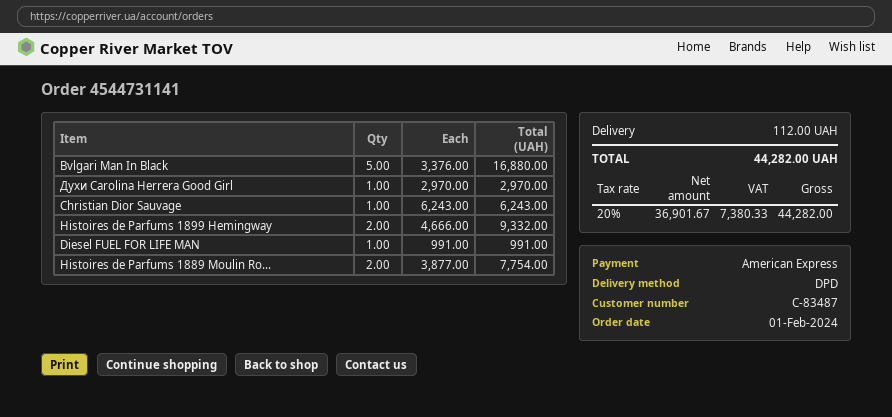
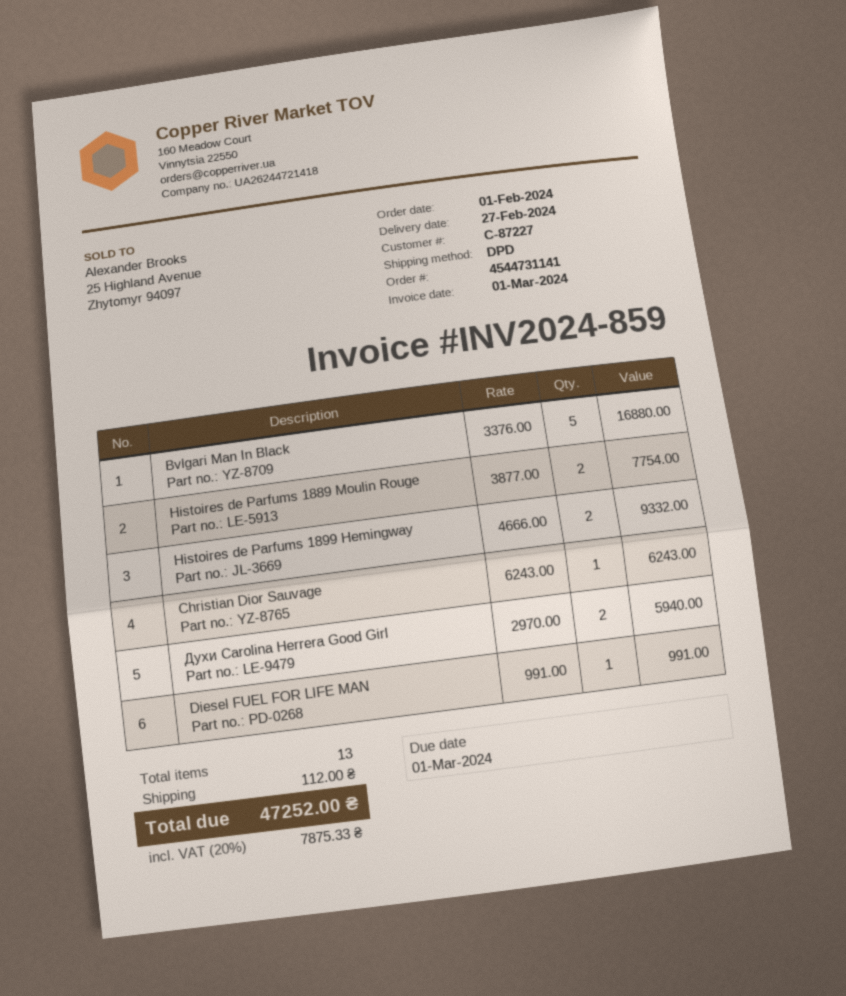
customer number: C-83487 -> C-87227
Духи Carolina Herrera Good Girl: 1 x 2970.00 = 2970.00 -> 2 x 2970.00 = 5940.00
tax: 20% = 7380.33 -> 20% = 7875.33
total: 44282.00 -> 47252.00

